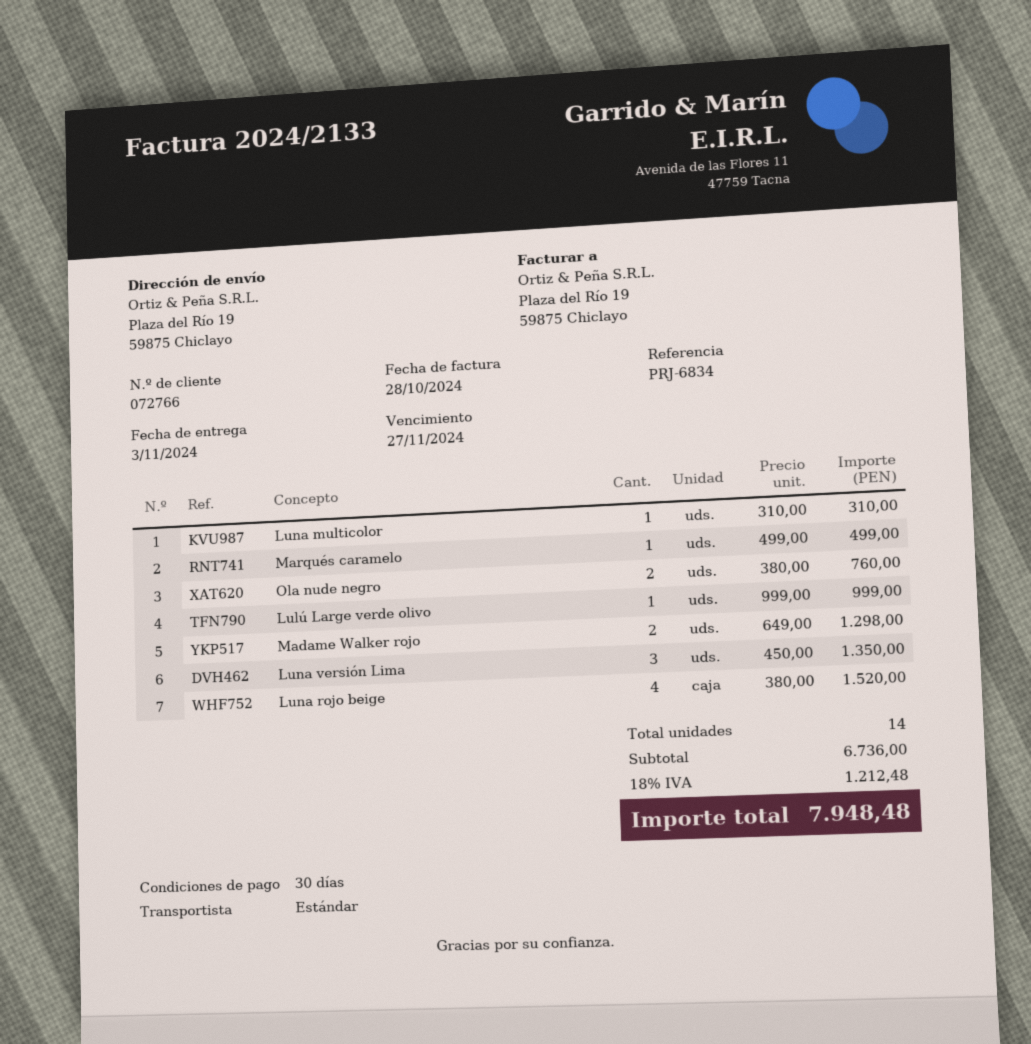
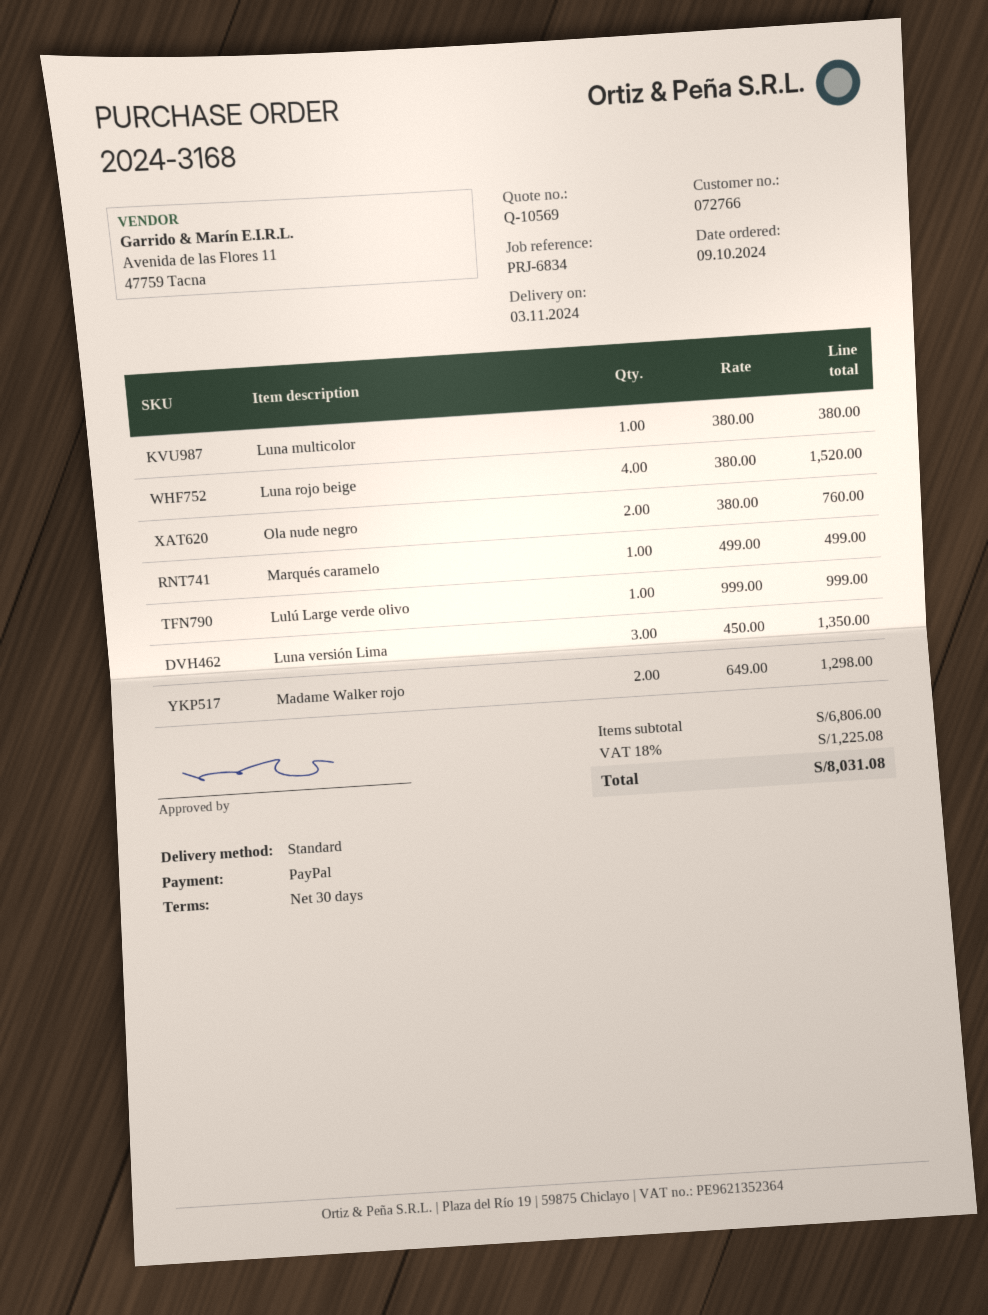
Luna multicolor: 1 x 310.00 = 310.00 -> 1 x 380.00 = 380.00
subtotal: 6736.00 -> 6806.00
tax: 18% = 1212.48 -> 18% = 1225.08
total: 7948.48 -> 8031.08

